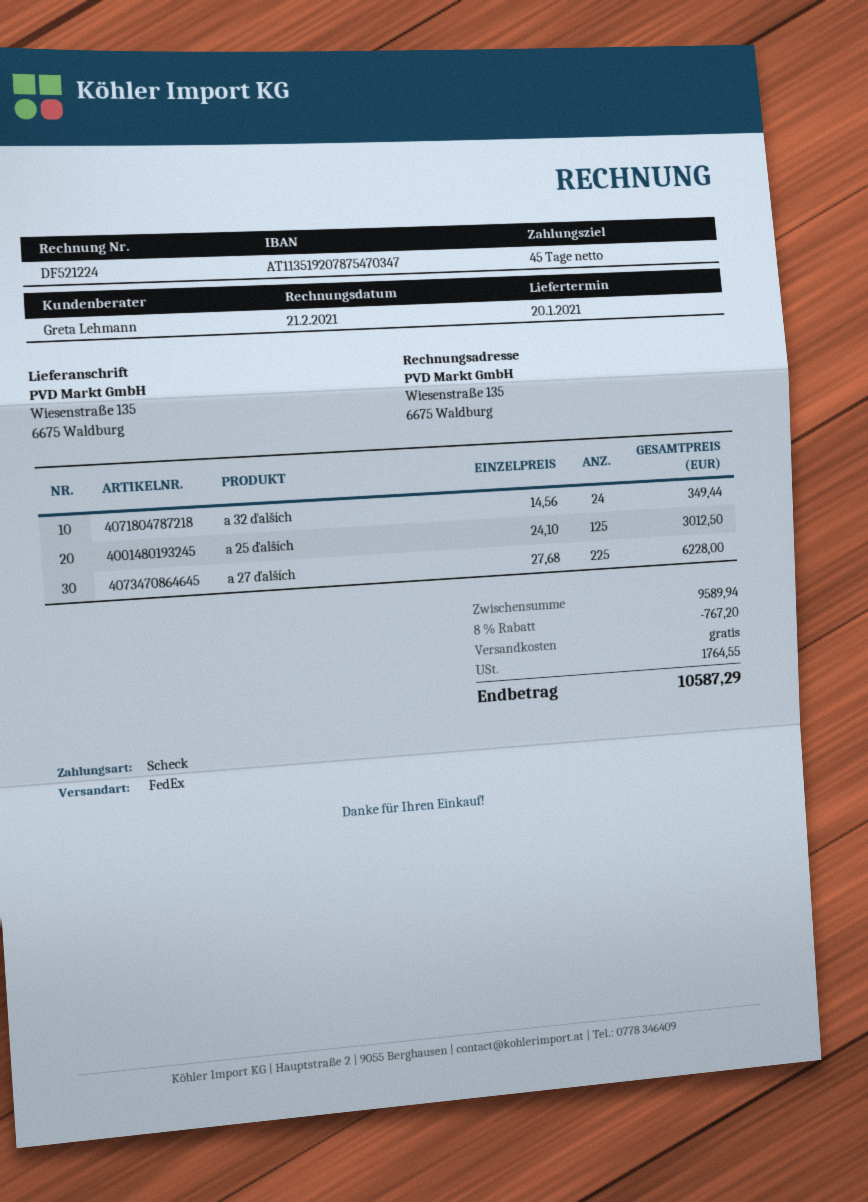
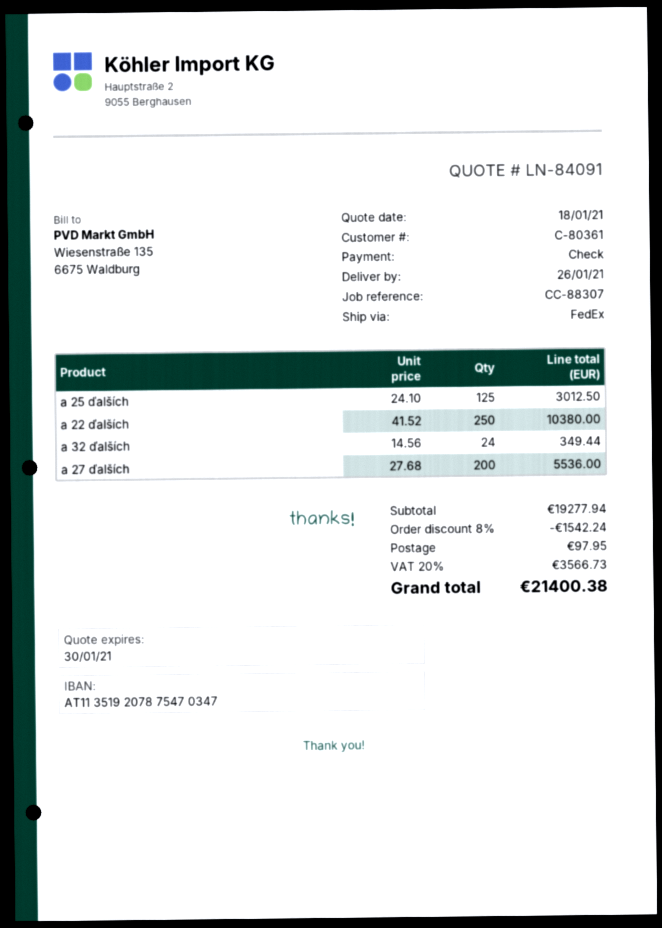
delivery date: 2021-01-20 -> 2021-01-26
a 27 ďalších: 225 x 27.68 = 6228.00 -> 200 x 27.68 = 5536.00
a 22 ďalších: none -> 250 x 41.52 = 10380.00
subtotal: 9589.94 -> 19277.94
discount: 8% = 767.20 -> 8% = 1542.24
shipping: 0.00 -> 97.95
tax: 1764.55 -> 3566.73
total: 10587.29 -> 21400.38

